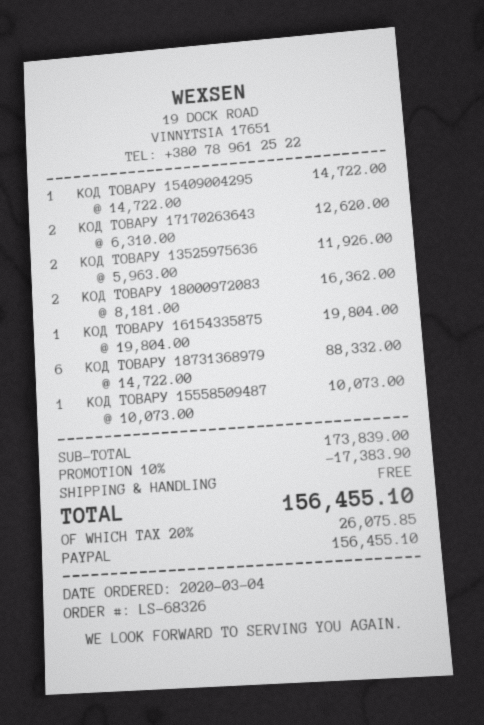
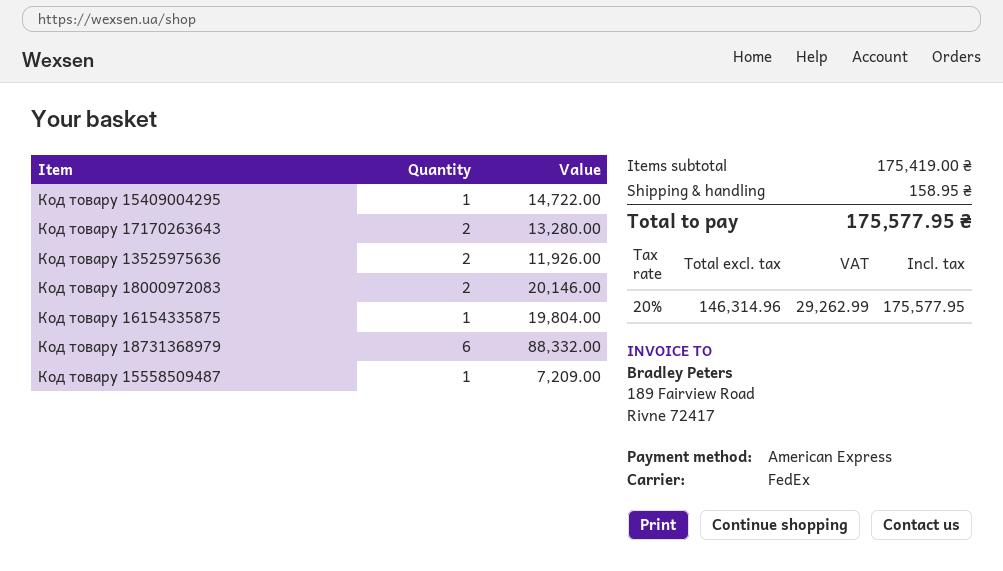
payment method: PayPal -> American Express
КОД ТОВАРУ 17170263643: 2 for 12620.00 -> 2 for 13280.00
КОД ТОВАРУ 18000972083: 2 for 16362.00 -> 2 for 20146.00
КОД ТОВАРУ 15558509487: 1 for 10073.00 -> 1 for 7209.00
subtotal: 173839.00 -> 175419.00
discount: 10% = 17383.90 -> none
shipping: 0.00 -> 158.95
tax: 20% = 26075.85 -> 20% = 29262.99
total: 156455.10 -> 175577.95

